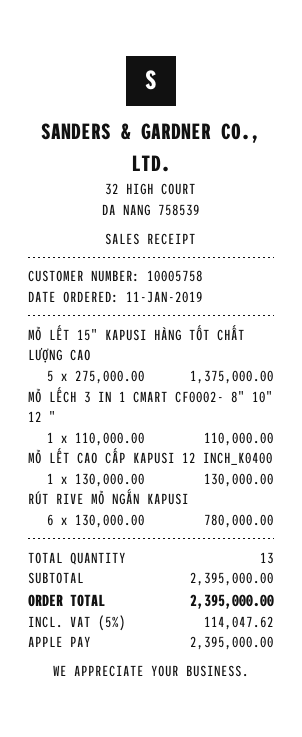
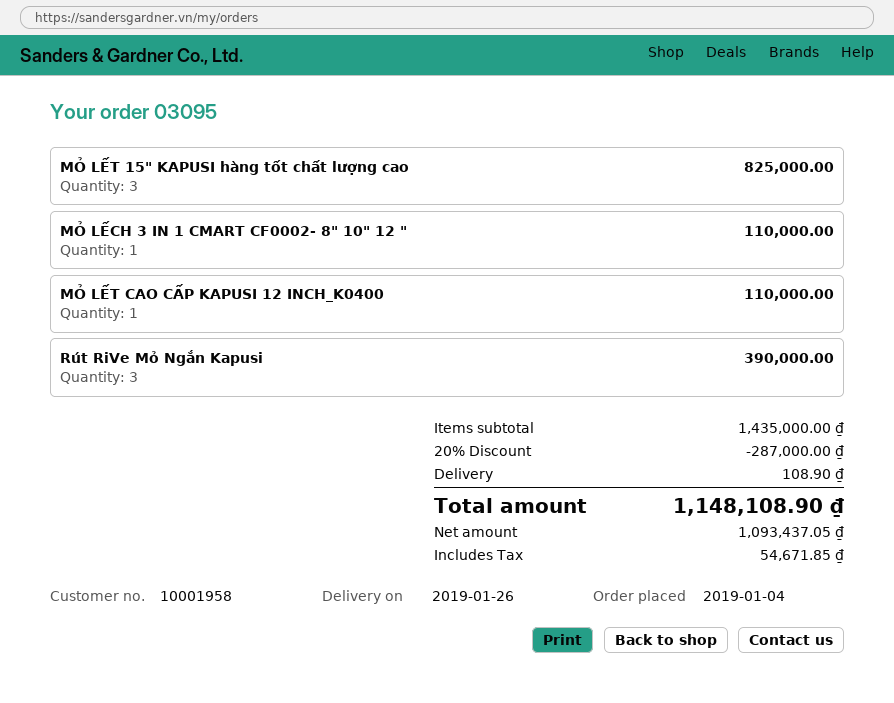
order date: 2019-01-11 -> 2019-01-04
customer number: 10005758 -> 10001958
MỎ LẾT 15" KAPUSI HÀNG TỐT CHẤT LƯỢNG CAO: 5 for 1375000.00 -> 3 for 825000.00
MỎ LẾT CAO CẤP KAPUSI 12 INCH_K0400: 1 for 130000.00 -> 1 for 110000.00
RÚT RIVE MỎ NGẮN KAPUSI: 6 for 780000.00 -> 3 for 390000.00
subtotal: 2395000.00 -> 1435000.00
discount: none -> 20% = 287000.00
shipping: none -> 108.90
tax: 114047.62 -> 54671.85
total: 2395000.00 -> 1148108.90

